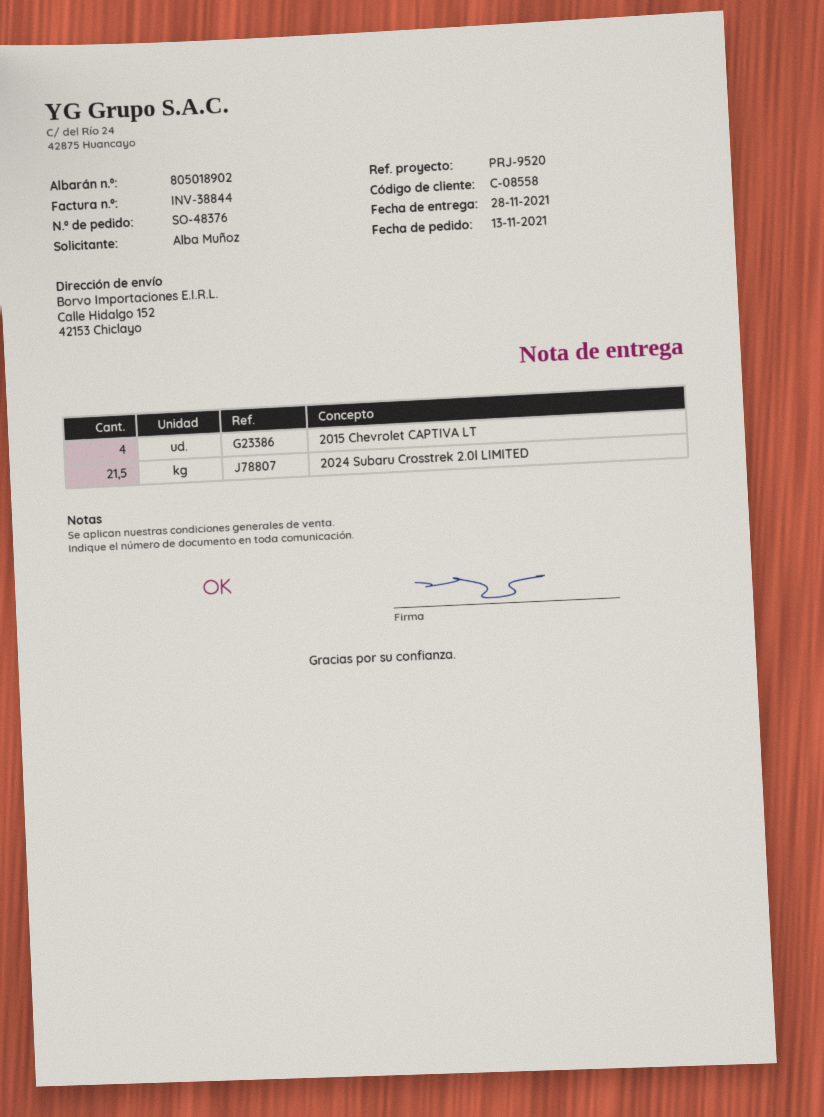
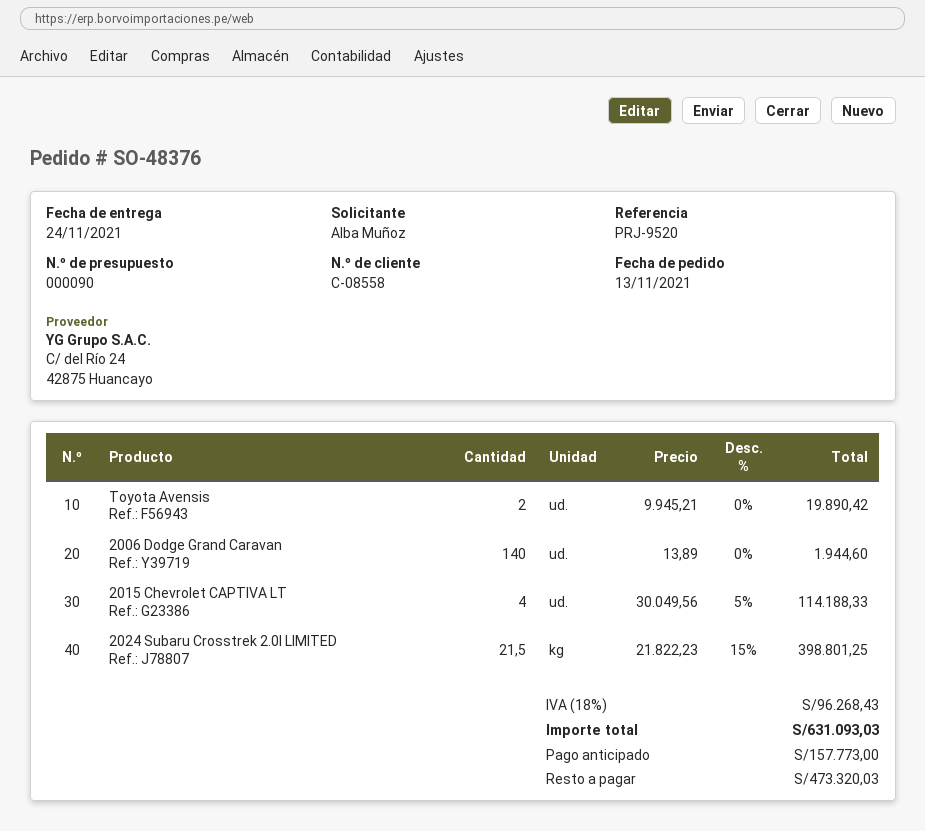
delivery date: 2021-11-28 -> 2021-11-24
Toyota Avensis: none -> 2
2006 Dodge Grand Caravan: none -> 140

